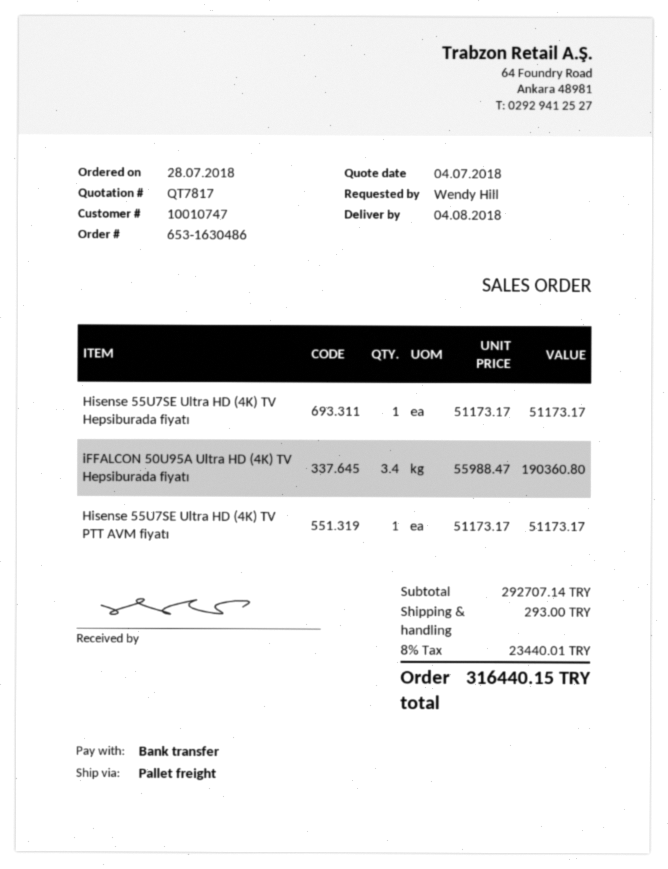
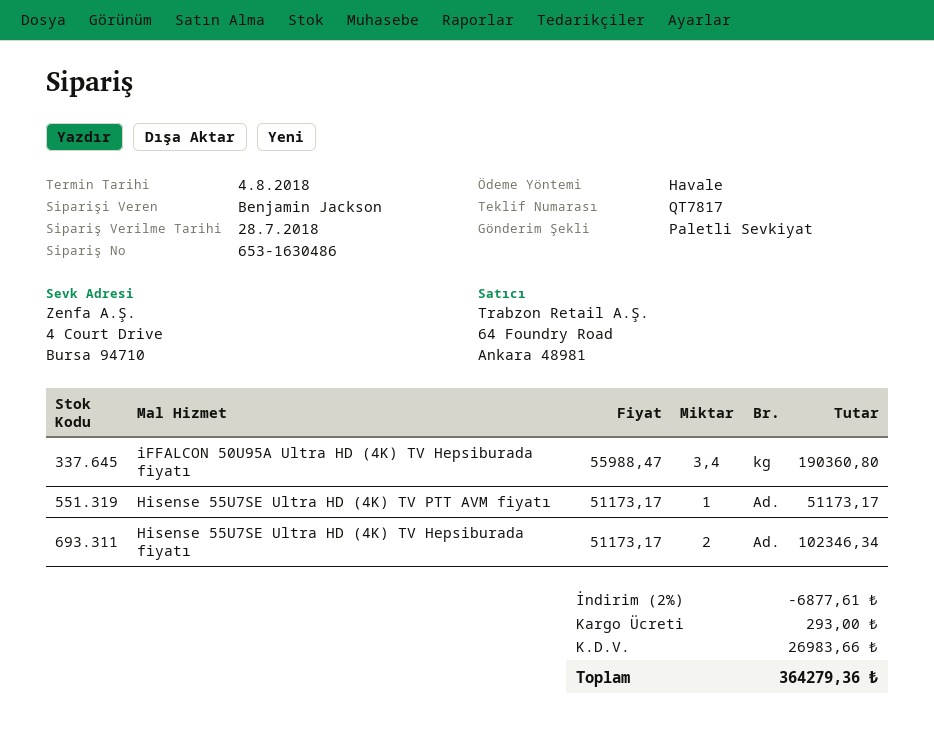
ordered by: Wendy Hill -> Benjamin Jackson
Hisense 55U7SE Ultra HD (4K) TV Hepsiburada fiyatı: 1 x 51173.17 = 51173.17 -> 2 x 51173.17 = 102346.34
discount: none -> 2% = 6877.61
tax: 23440.01 -> 26983.66
total: 316440.15 -> 364279.36

